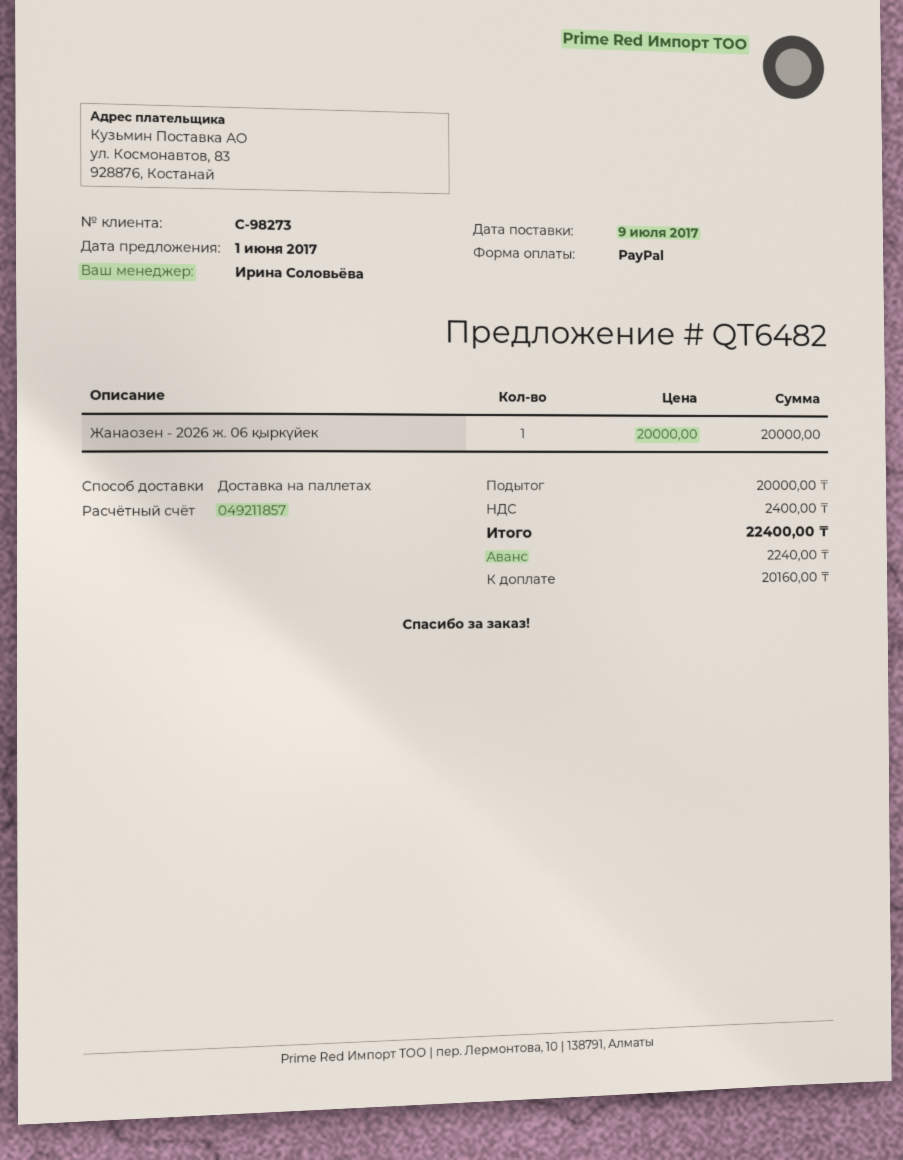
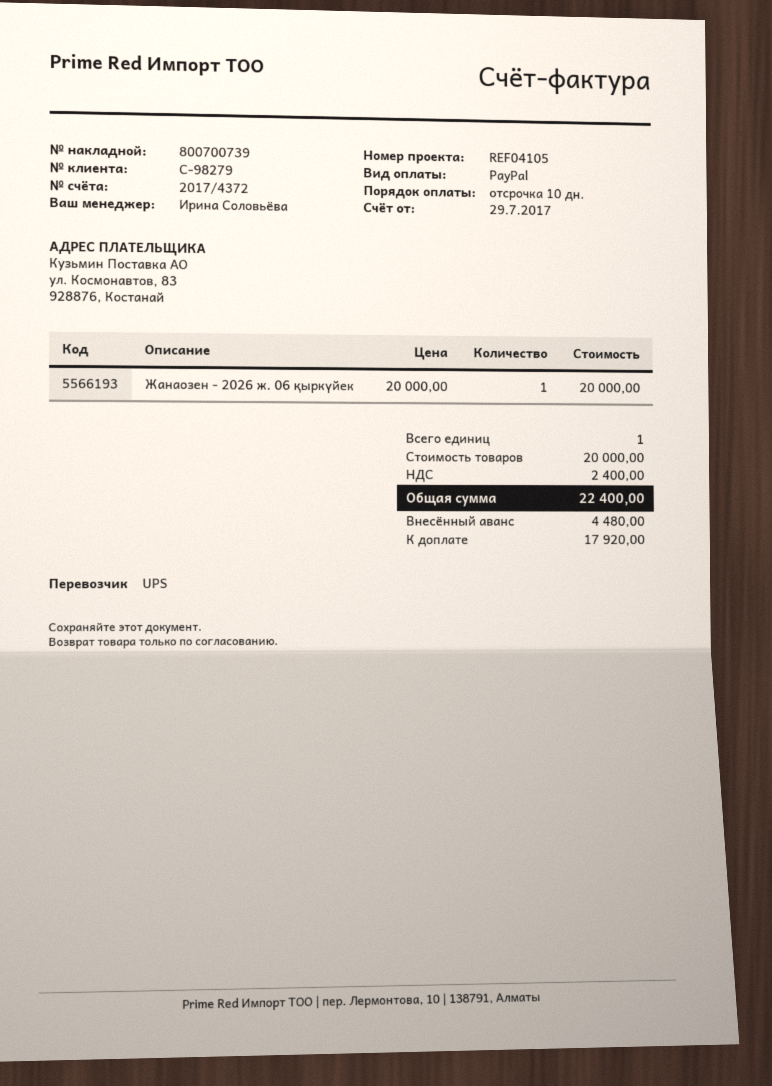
customer number: C-98273 -> C-98279
shipping method: pallet freight -> UPS
deposit: 2240.00 -> 4480.00
balance: 20160.00 -> 17920.00

